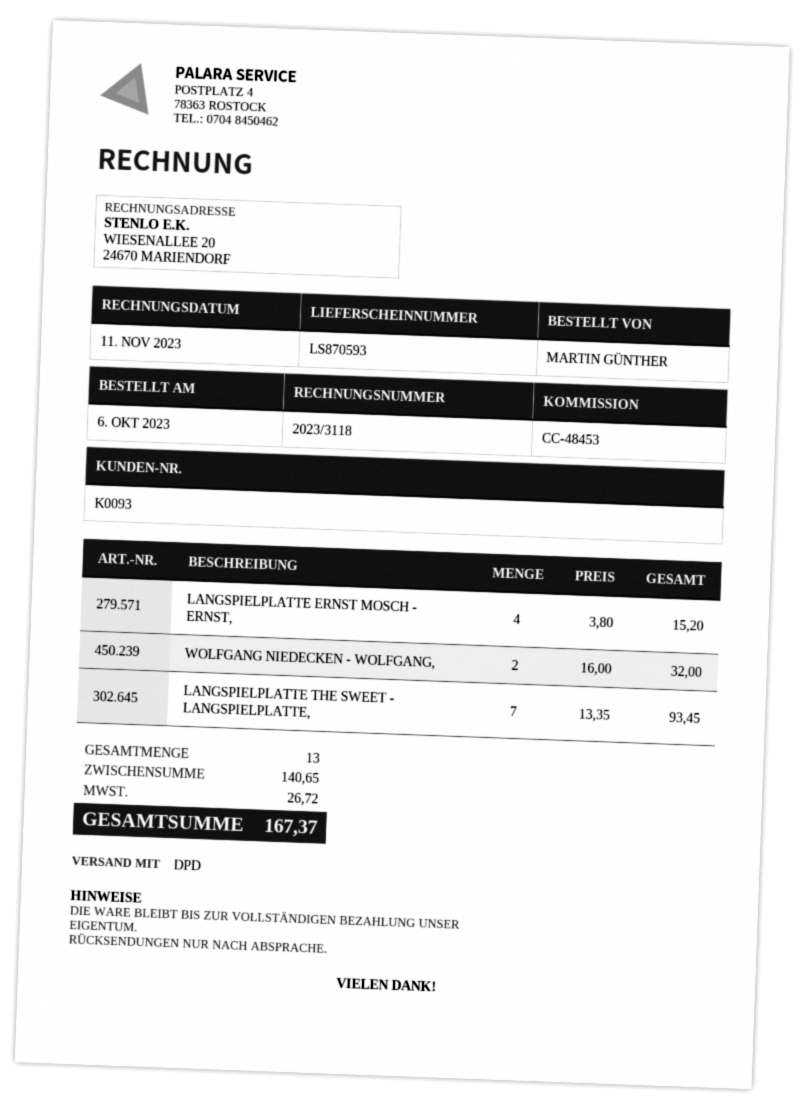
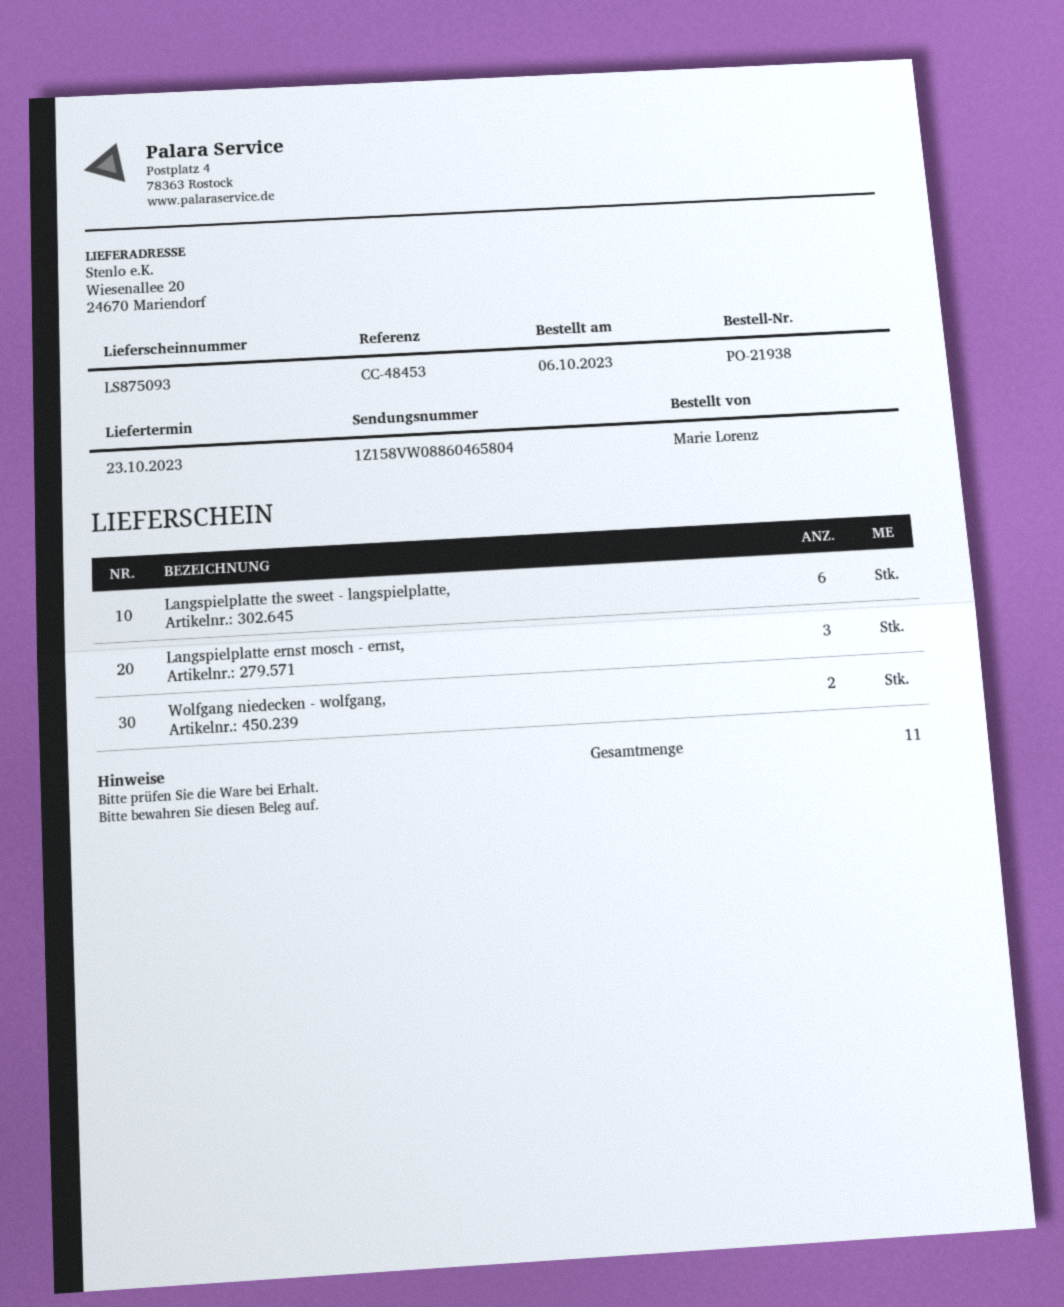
delivery note number: LS870593 -> LS875093
ordered by: MARTIN GÜNTHER -> Marie Lorenz
LANGSPIELPLATTE ERNST MOSCH - ERNST,: 4 -> 3
LANGSPIELPLATTE THE SWEET - LANGSPIELPLATTE,: 7 -> 6
total quantity: 13 -> 11

